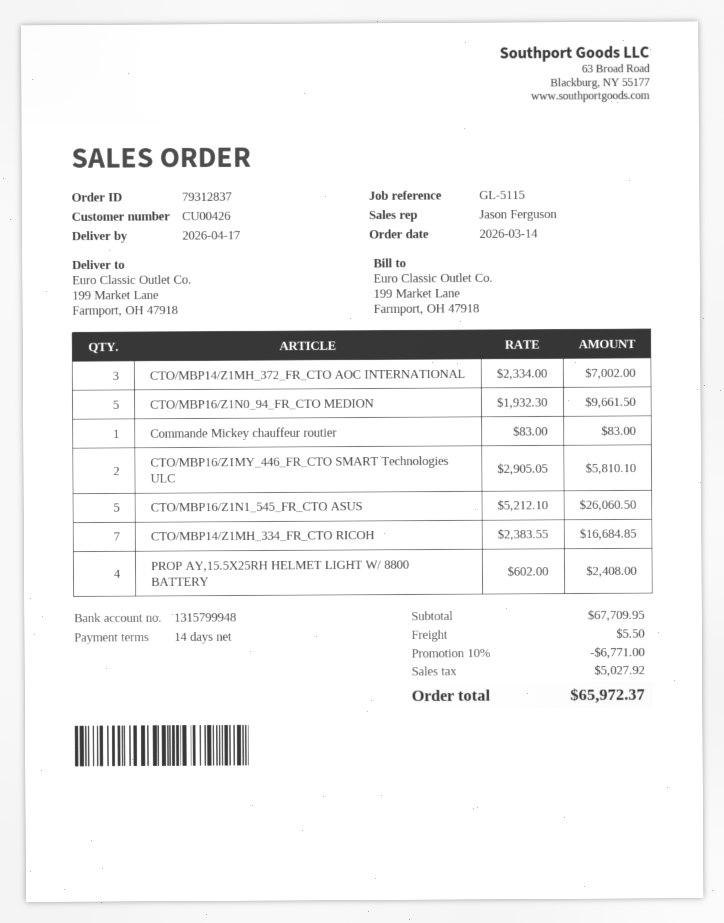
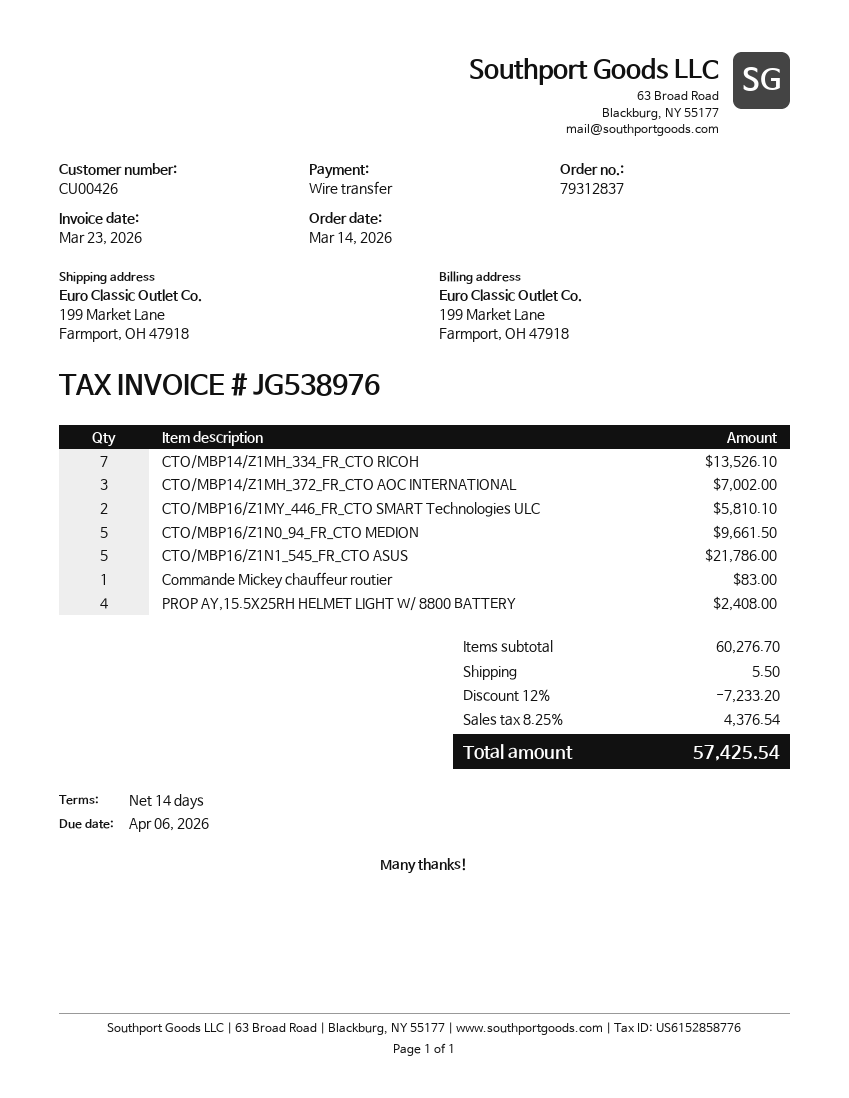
CTO/MBP16/Z1N1_545_FR_CTO ASUS: 5 for 26060.50 -> 5 for 21786.00
CTO/MBP14/Z1MH_334_FR_CTO RICOH: 7 for 16684.85 -> 7 for 13526.10
subtotal: 67709.95 -> 60276.70
discount: 10% = 6771.00 -> 12% = 7233.20
tax: 5027.92 -> 4376.54
total: 65972.37 -> 57425.54

